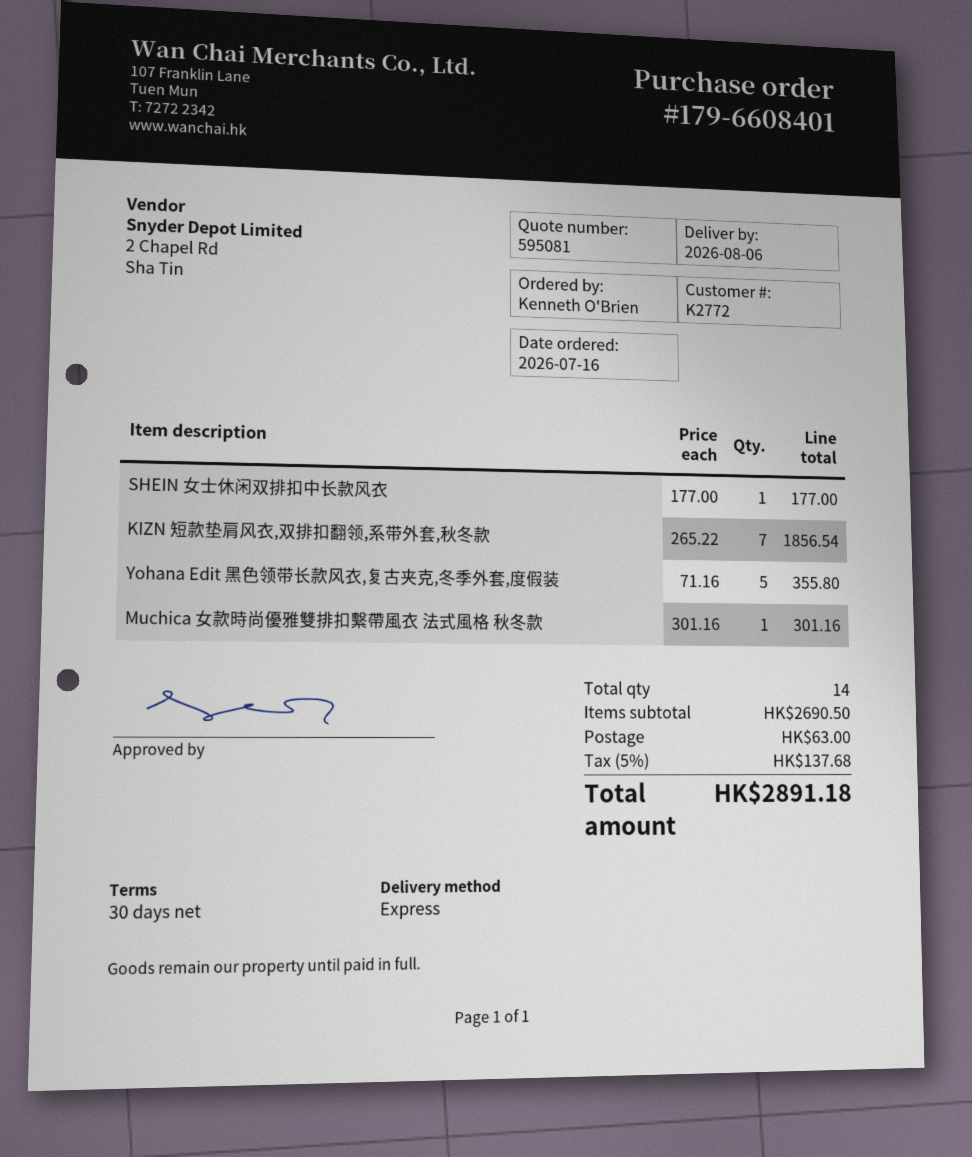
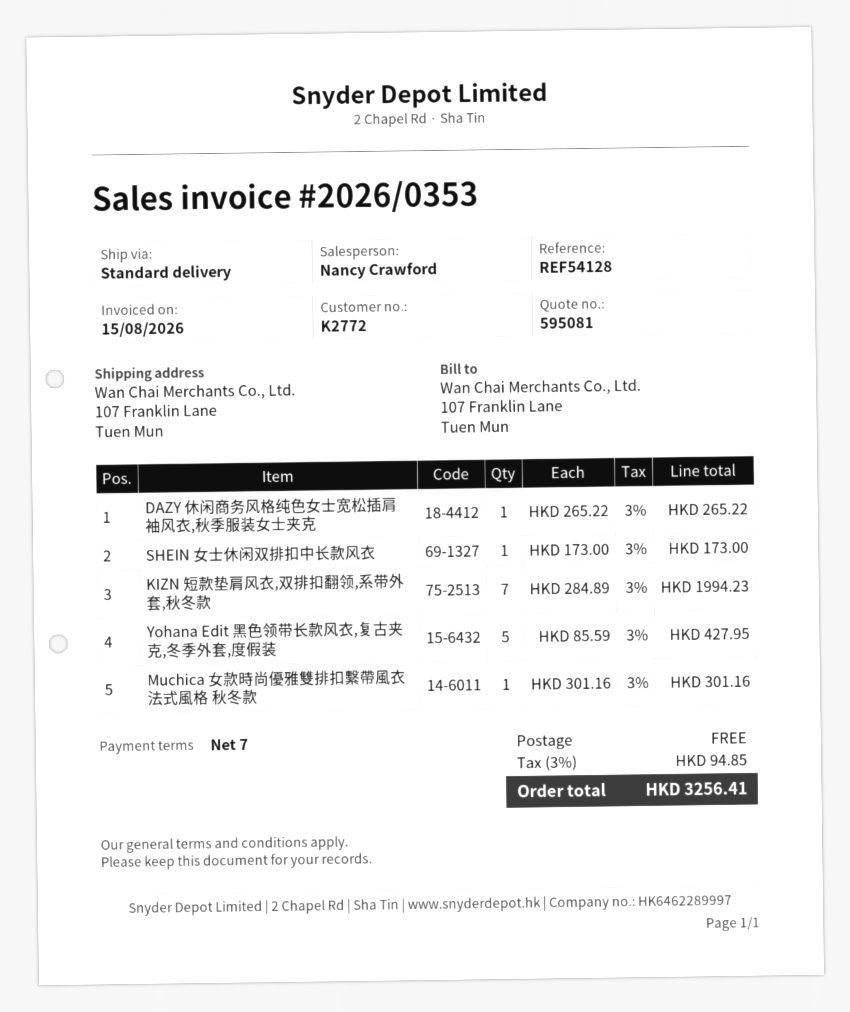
payment terms: 30 days -> 7 days
shipping method: express -> standard
SHEIN 女士休闲双排扣中长款风衣: 1 x 177.00 = 177.00 -> 1 x 173.00 = 173.00
KIZN 短款垫肩风衣,双排扣翻领,系带外套,秋冬款: 7 x 265.22 = 1856.54 -> 7 x 284.89 = 1994.23
Yohana Edit 黑色领带长款风衣,复古夹克,冬季外套,度假装: 5 x 71.16 = 355.80 -> 5 x 85.59 = 427.95
DAZY 休闲商务风格纯色女士宽松插肩袖风衣,秋季服装女士夹克: none -> 1 x 265.22 = 265.22
shipping: 63.00 -> 0.00
tax: 5% = 137.68 -> 3% = 94.85
total: 2891.18 -> 3256.41

